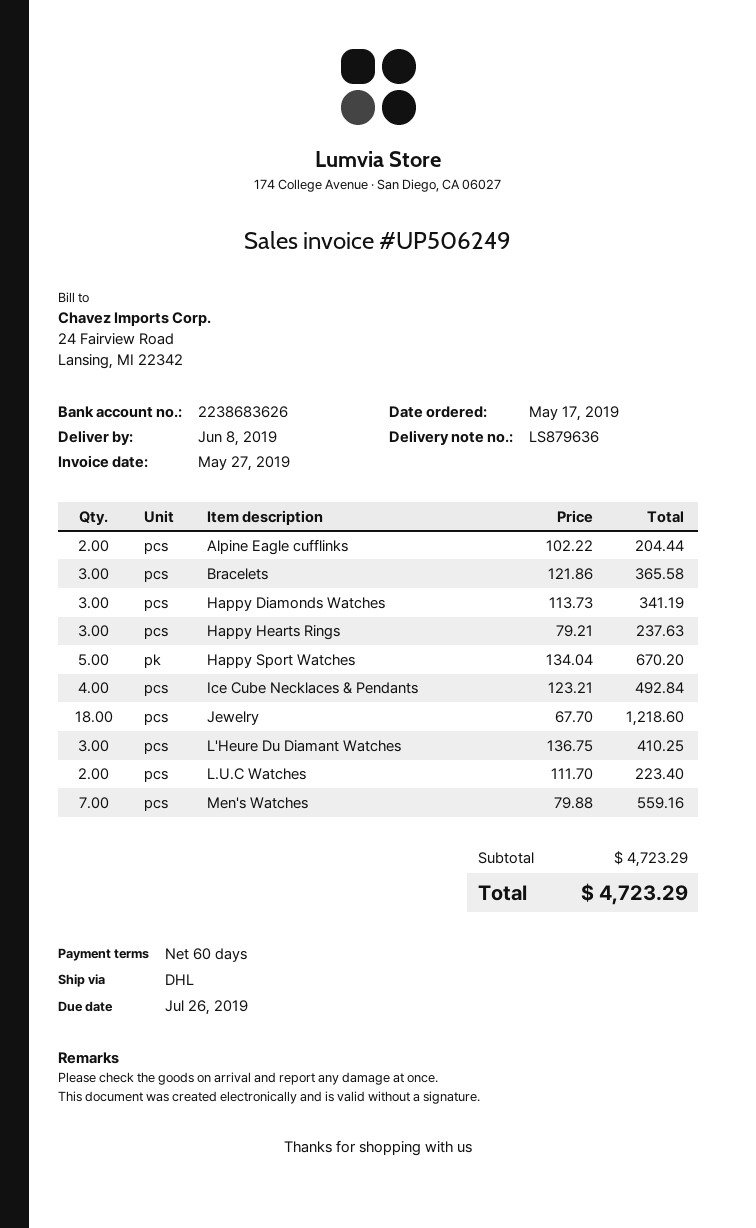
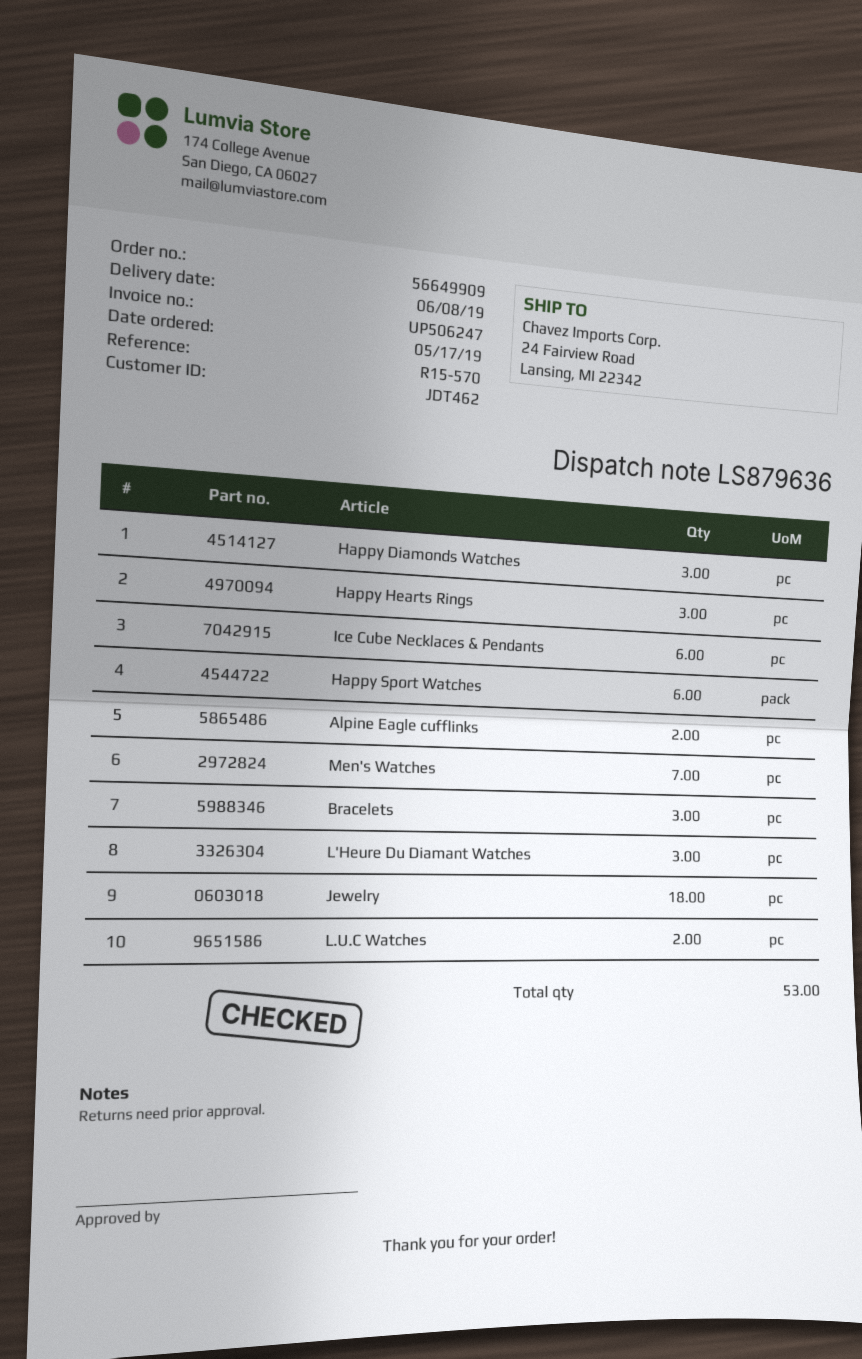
invoice number: UP506249 -> UP506247
Happy Sport Watches: 5 -> 6
Ice Cube Necklaces & Pendants: 4 -> 6

